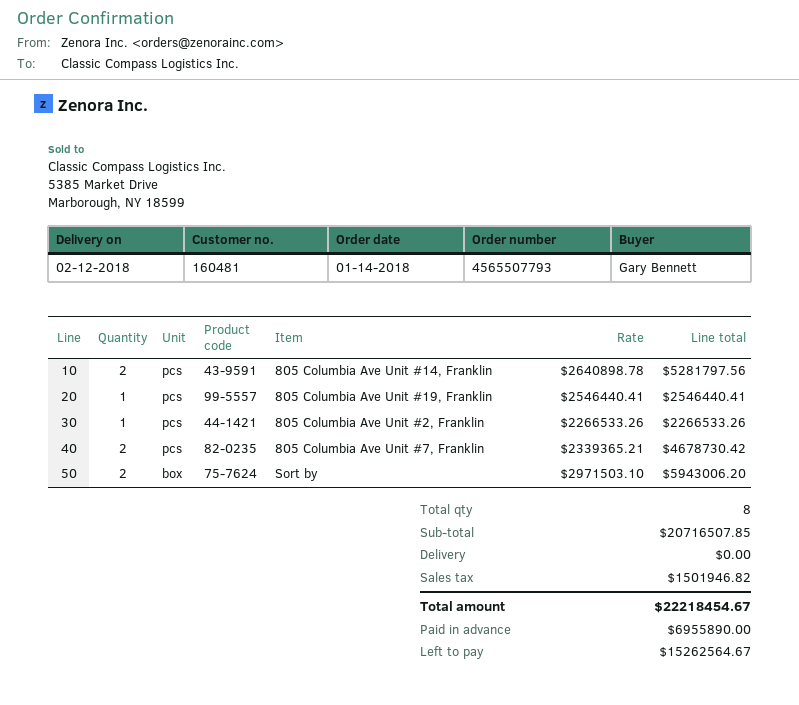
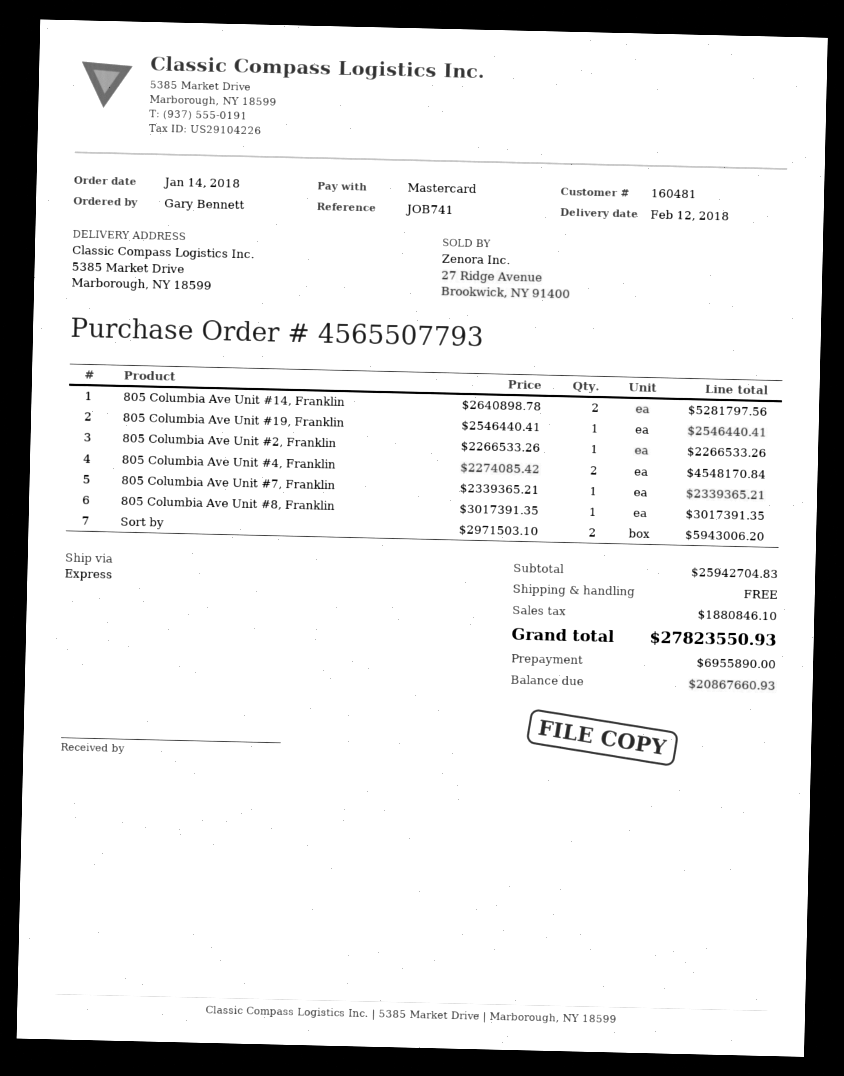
805 Columbia Ave Unit #7, Franklin: 2 x 2339365.21 = 4678730.42 -> 1 x 2339365.21 = 2339365.21
805 Columbia Ave Unit #4, Franklin: none -> 2 x 2274085.42 = 4548170.84
805 Columbia Ave Unit #8, Franklin: none -> 1 x 3017391.35 = 3017391.35
subtotal: 20716507.85 -> 25942704.83
tax: 1501946.82 -> 1880846.10
total: 22218454.67 -> 27823550.93
balance: 15262564.67 -> 20867660.93

